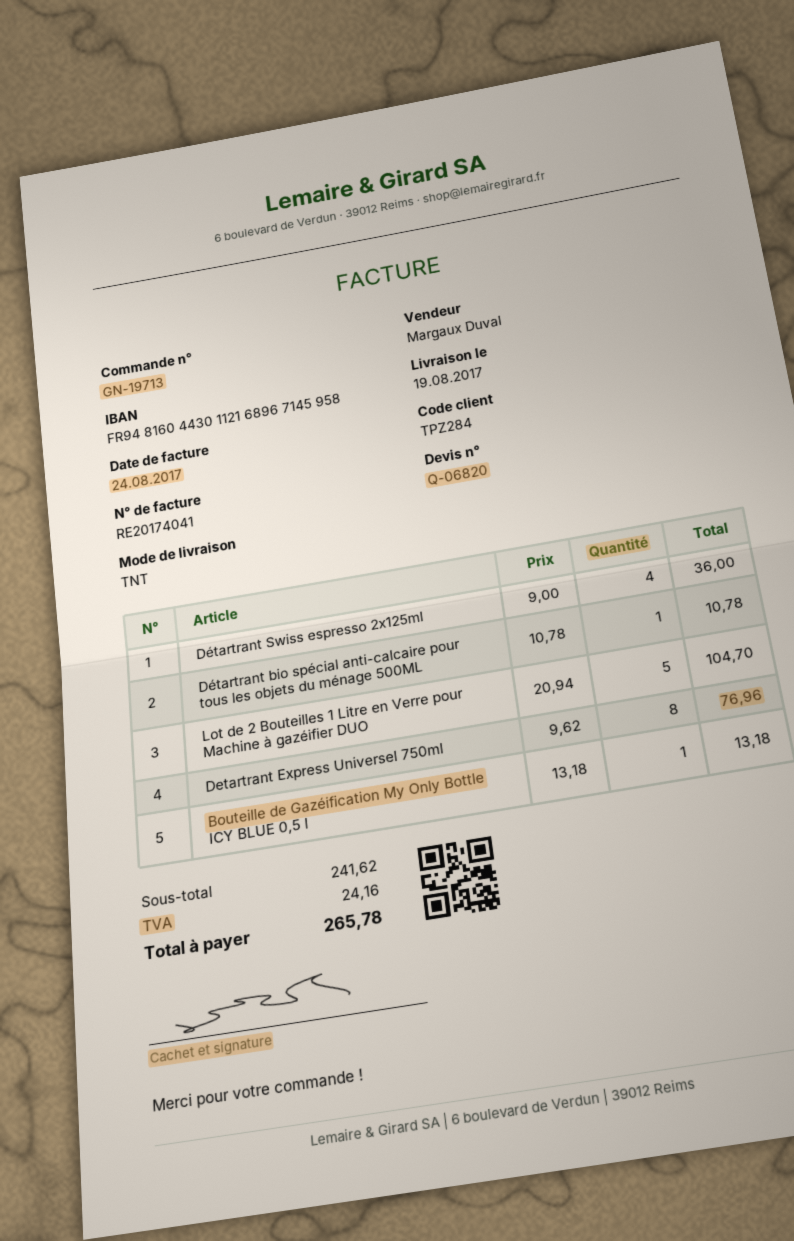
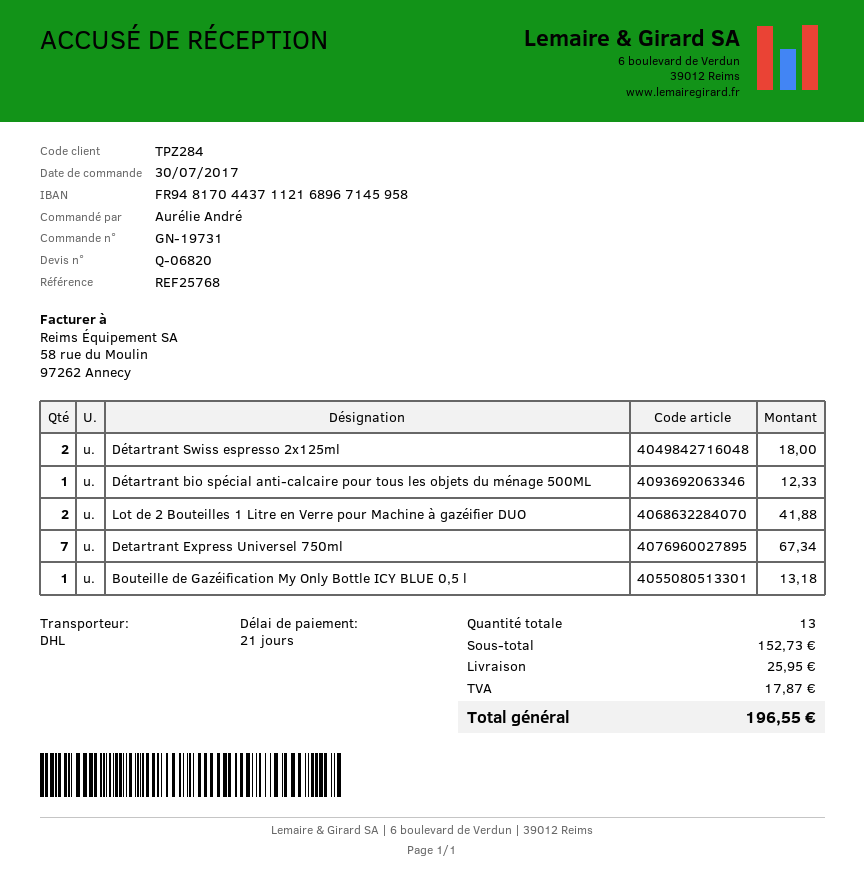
order number: GN-19713 -> GN-19731
bank account: FR9481604430112168967145958 -> FR9481704437112168967145958
shipping method: TNT -> DHL
Détartrant Swiss espresso 2x125ml: 4 for 36.00 -> 2 for 18.00
Détartrant bio spécial anti-calcaire pour tous les objets du ménage 500ML: 1 for 10.78 -> 1 for 12.33
Lot de 2 Bouteilles 1 Litre en Verre pour Machine à gazéifier DUO: 5 for 104.70 -> 2 for 41.88
Detartrant Express Universel 750ml: 8 for 76.96 -> 7 for 67.34
subtotal: 241.62 -> 152.73
shipping: none -> 25.95
tax: 24.16 -> 17.87
total: 265.78 -> 196.55

